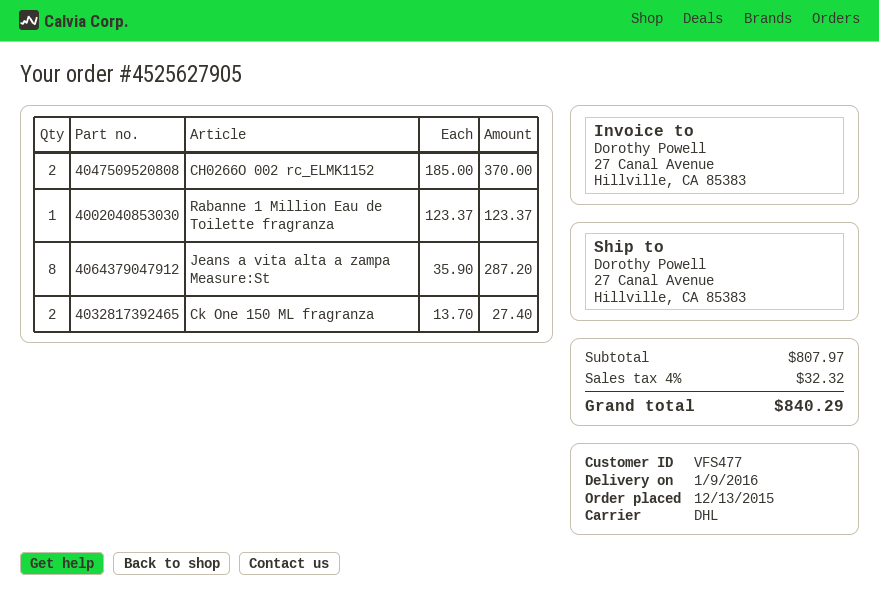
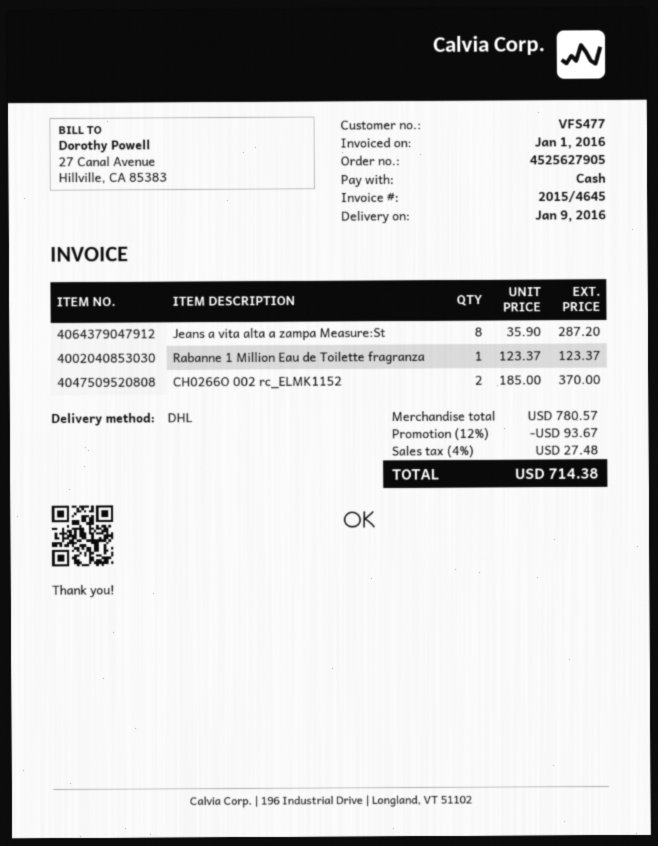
Ck One 150 ML fragranza: 2 x 13.70 = 27.40 -> none
subtotal: 807.97 -> 780.57
discount: none -> 12% = 93.67
tax: 4% = 32.32 -> 4% = 27.48
total: 840.29 -> 714.38

